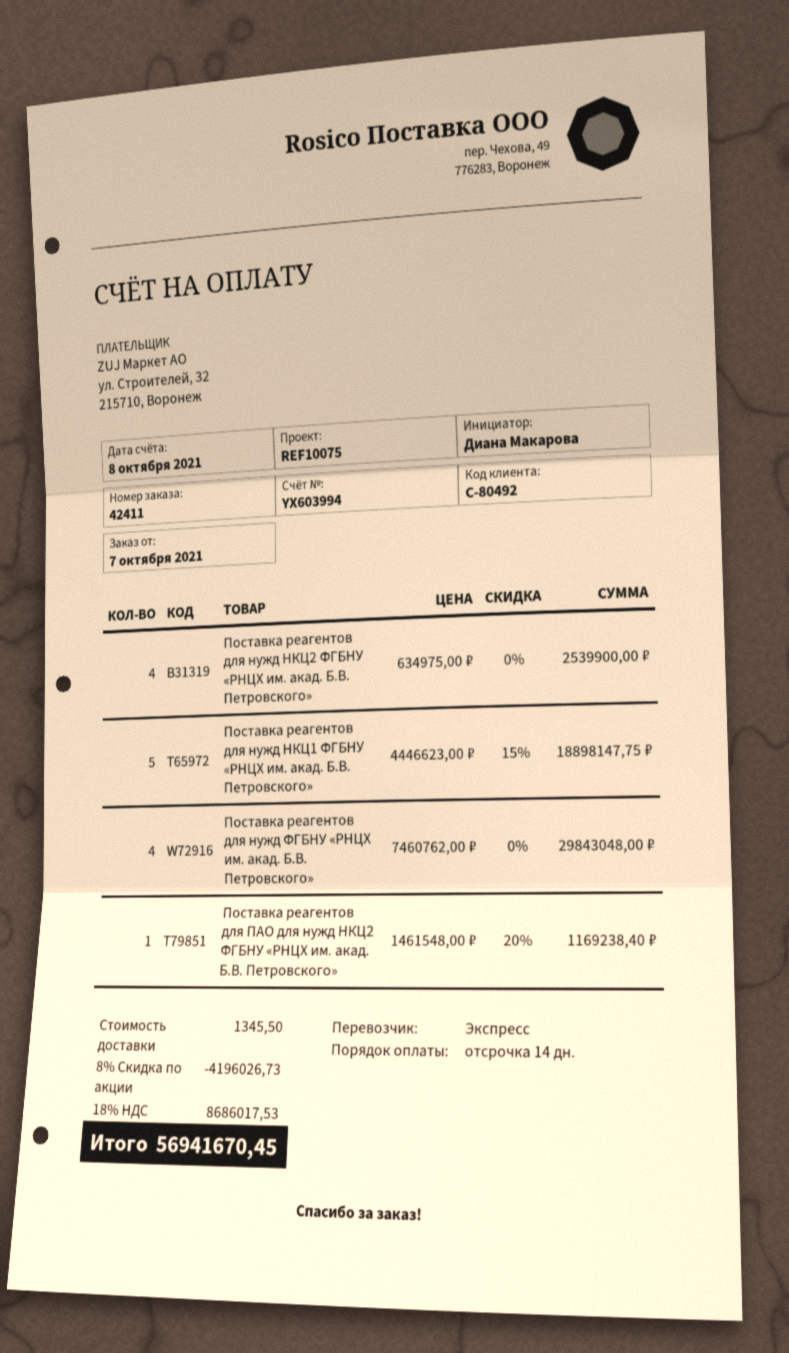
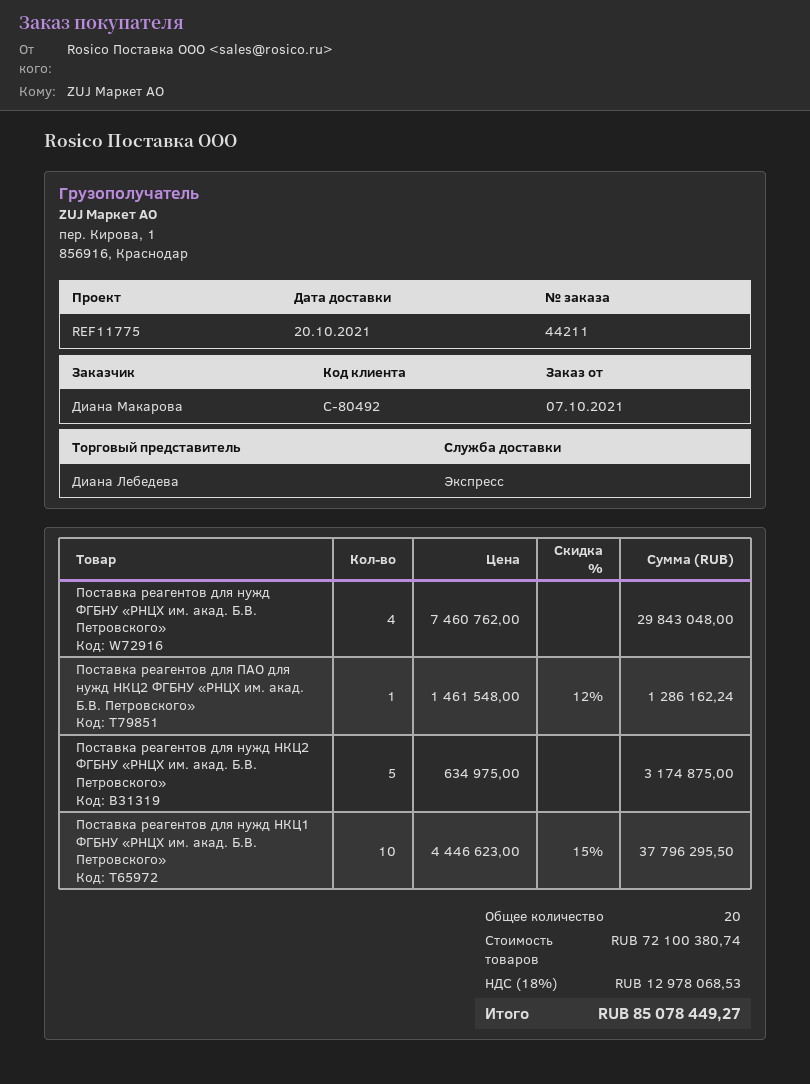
order number: 42411 -> 44211
reference: REF10075 -> REF11775
Поставка реагентов для нужд НКЦ2 ФГБНУ «РНЦХ им. акад. Б.В. Петровского»: 4 x 634975.00 = 2539900.00 -> 5 x 634975.00 = 3174875.00
Поставка реагентов для нужд НКЦ1 ФГБНУ «РНЦХ им. акад. Б.В. Петровского»: 5 x 4446623.00 - 15% = 18898147.75 -> 10 x 4446623.00 - 15% = 37796295.50
Поставка реагентов для ПАО для нужд НКЦ2 ФГБНУ «РНЦХ им. акад. Б.В. Петровского»: 1 x 1461548.00 - 20% = 1169238.40 -> 1 x 1461548.00 - 12% = 1286162.24
discount: 8% = 4196026.73 -> none
shipping: 1345.50 -> none
tax: 18% = 8686017.53 -> 18% = 12978068.53
total: 56941670.45 -> 85078449.27

